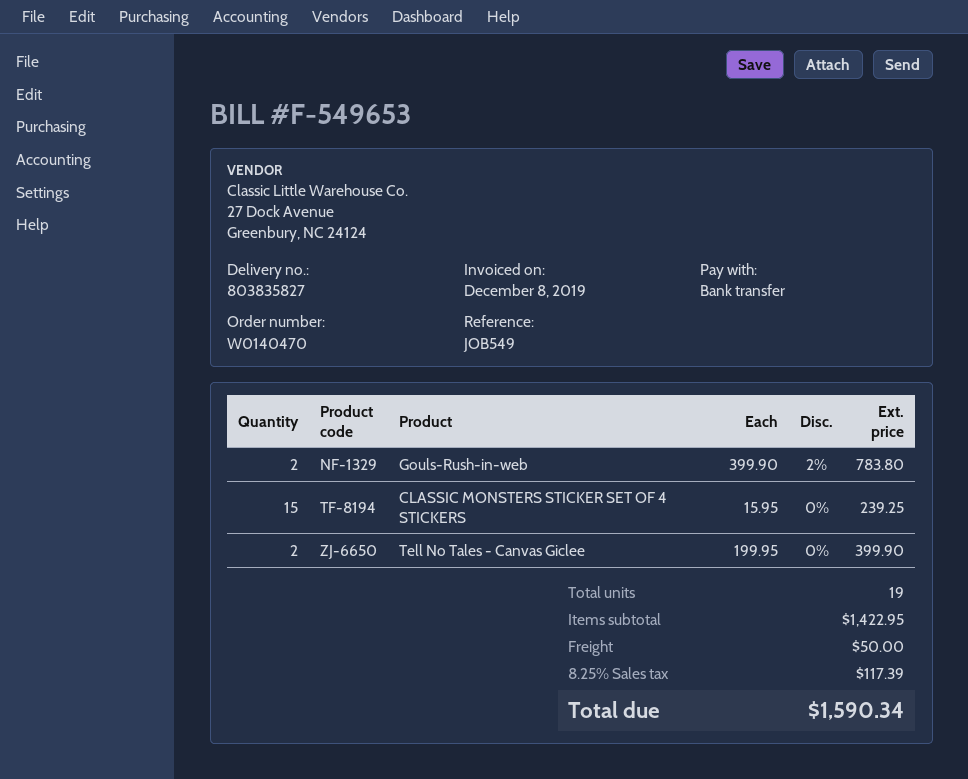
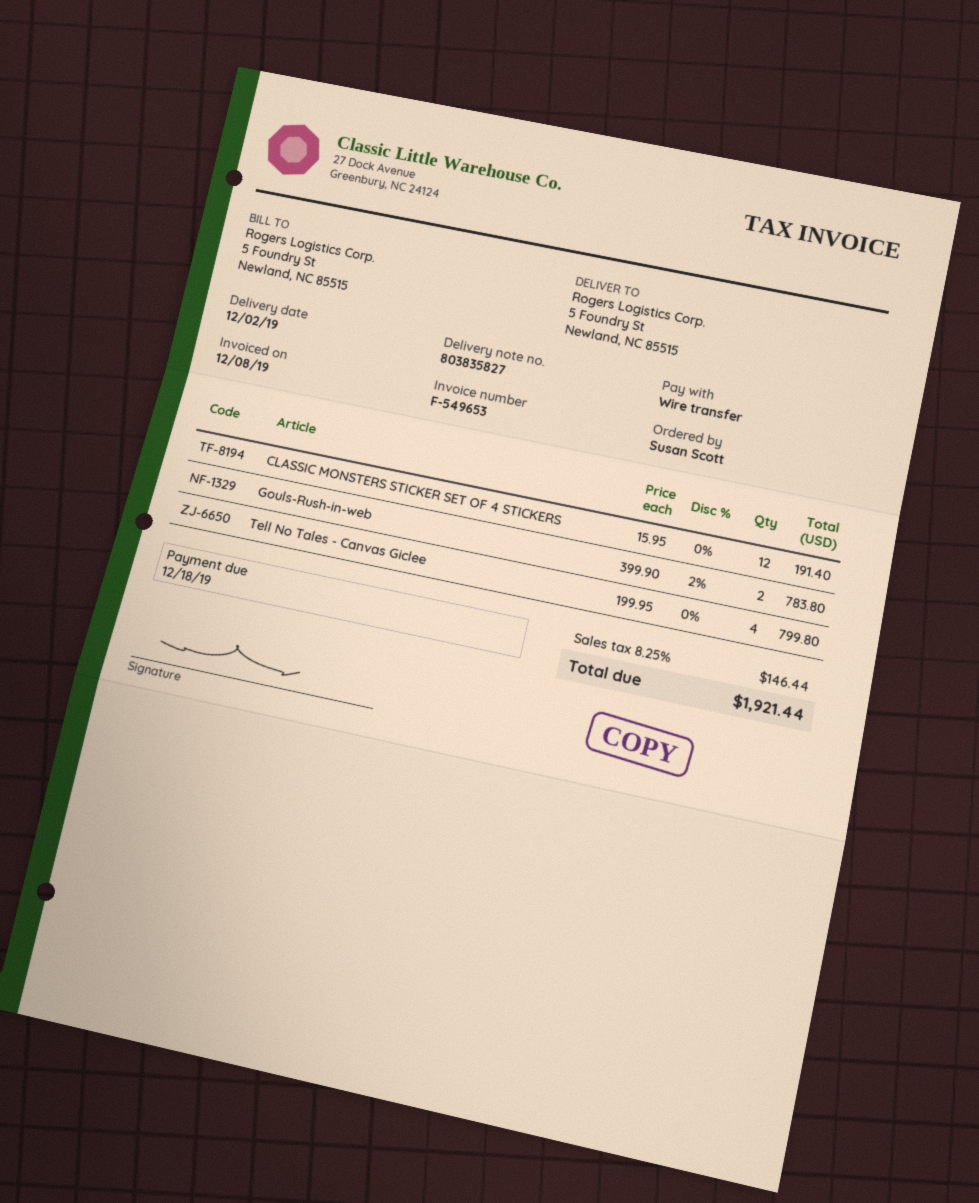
CLASSIC MONSTERS STICKER SET OF 4 STICKERS: 15 x 15.95 = 239.25 -> 12 x 15.95 = 191.40
Tell No Tales - Canvas Giclee: 2 x 199.95 = 399.90 -> 4 x 199.95 = 799.80
shipping: 50.00 -> none
tax: 8.25% = 117.39 -> 8.25% = 146.44
total: 1590.34 -> 1921.44

